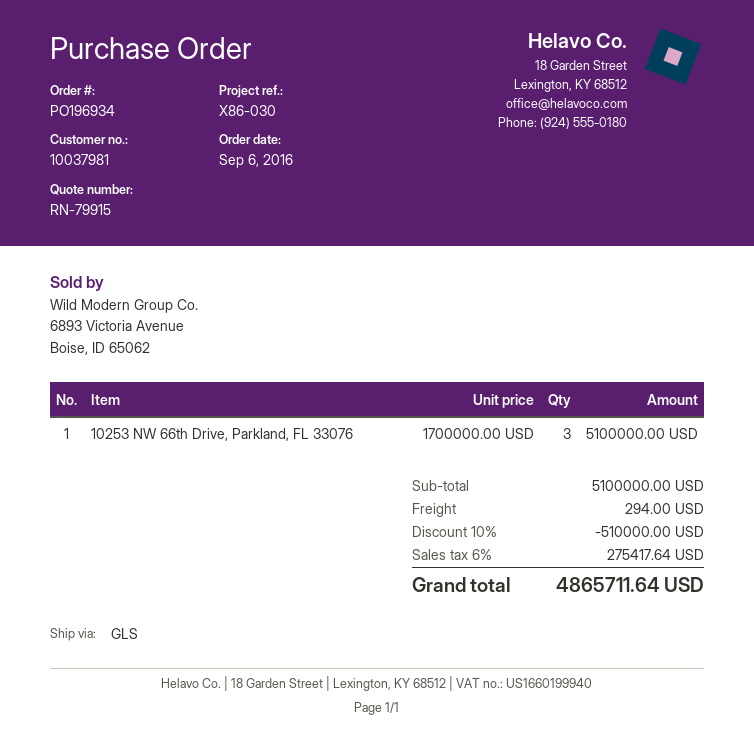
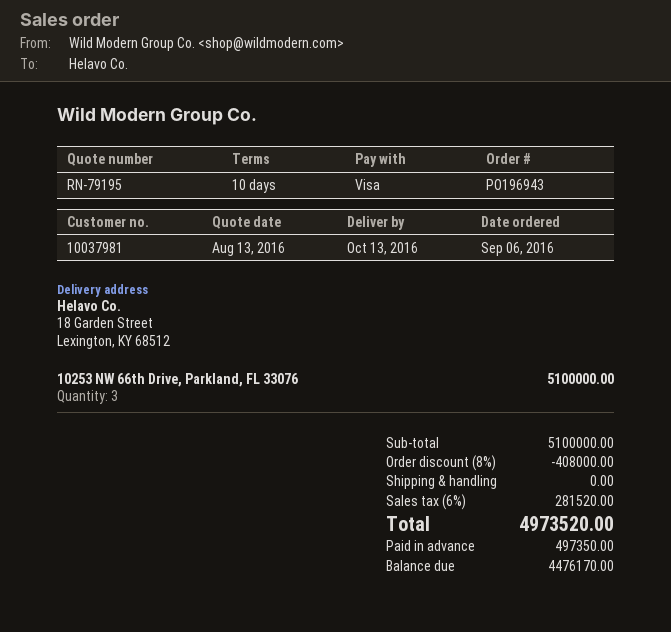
quote number: RN-79915 -> RN-79195
order number: PO196934 -> PO196943
discount: 10% = 510000.00 -> 8% = 408000.00
shipping: 294.00 -> 0.00
tax: 6% = 275417.64 -> 6% = 281520.00
total: 4865711.64 -> 4973520.00

